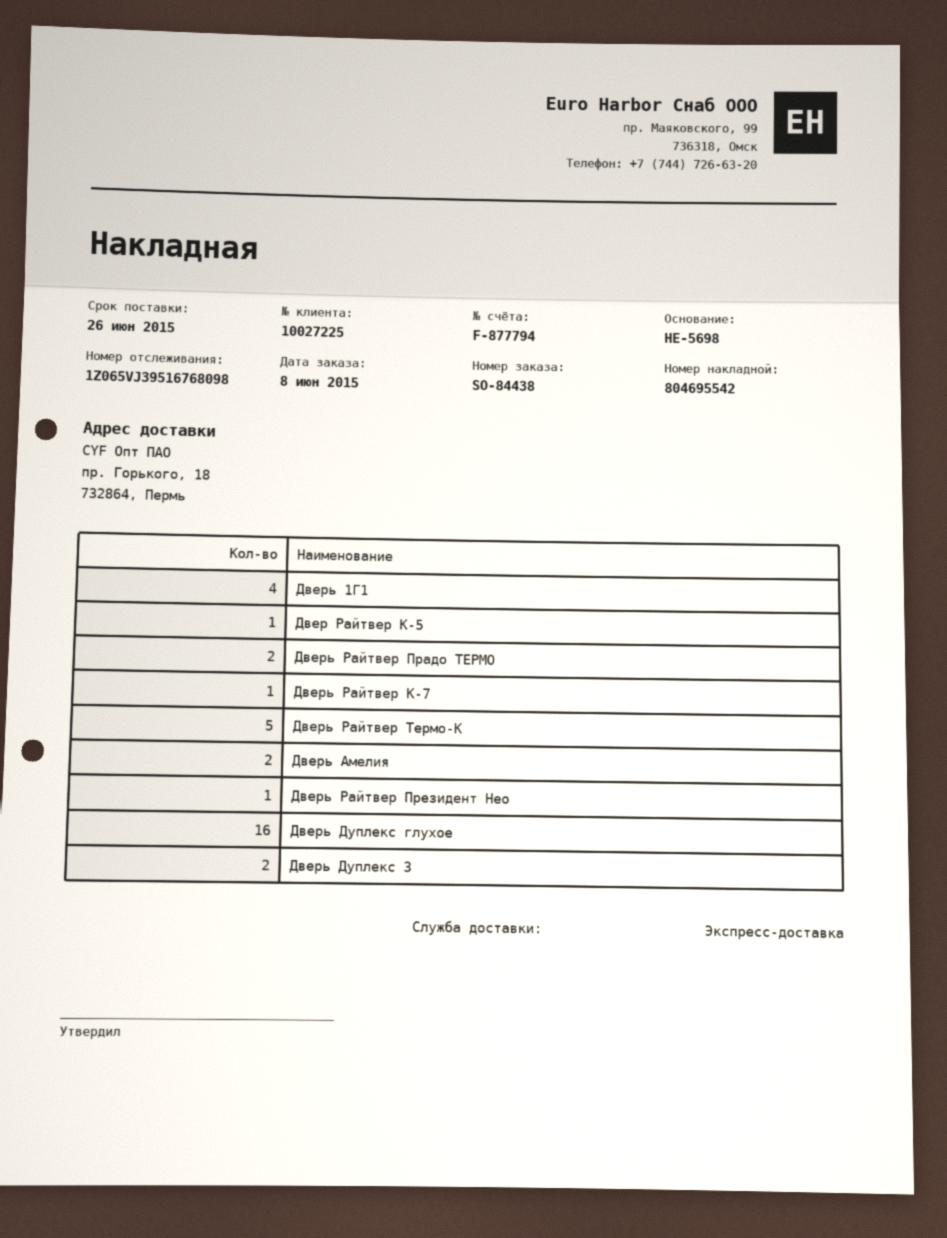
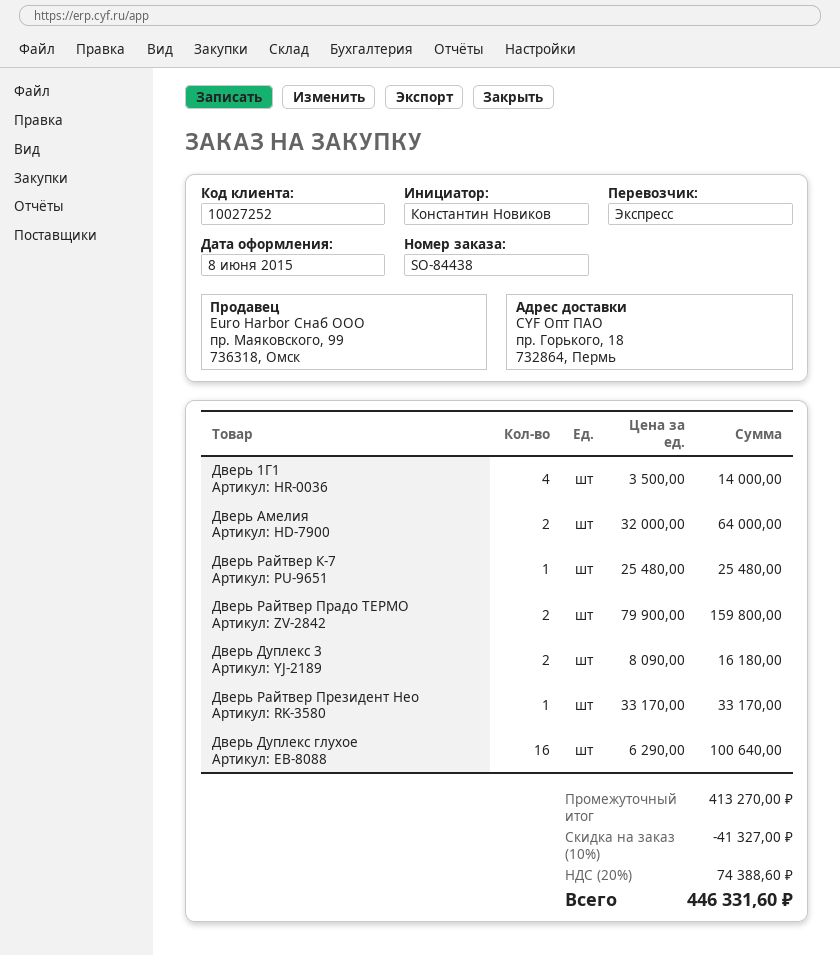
customer number: 10027225 -> 10027252
Двер Райтвер К-5: 1 -> none
Дверь Райтвер Термо-К: 5 -> none

